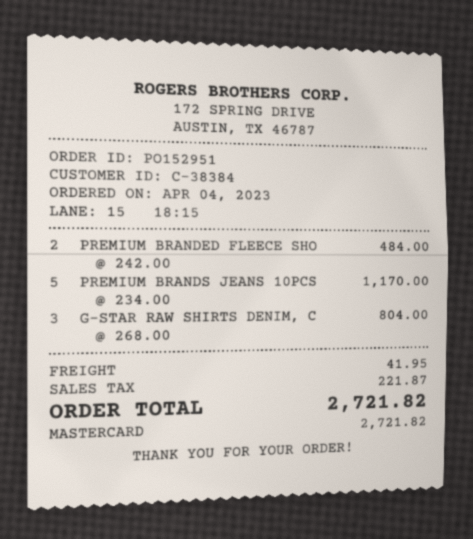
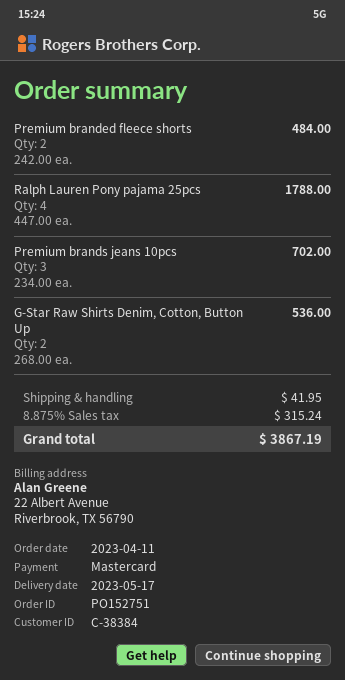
order number: PO152951 -> PO152751
order date: 2023-04-04 -> 2023-04-11
PREMIUM BRANDS JEANS 10PCS: 5 x 234.00 = 1170.00 -> 3 x 234.00 = 702.00
G-STAR RAW SHIRTS DENIM, C: 3 x 268.00 = 804.00 -> 2 x 268.00 = 536.00
Ralph Lauren Pony pajama 25pcs: none -> 4 x 447.00 = 1788.00
tax: 221.87 -> 315.24
total: 2721.82 -> 3867.19

